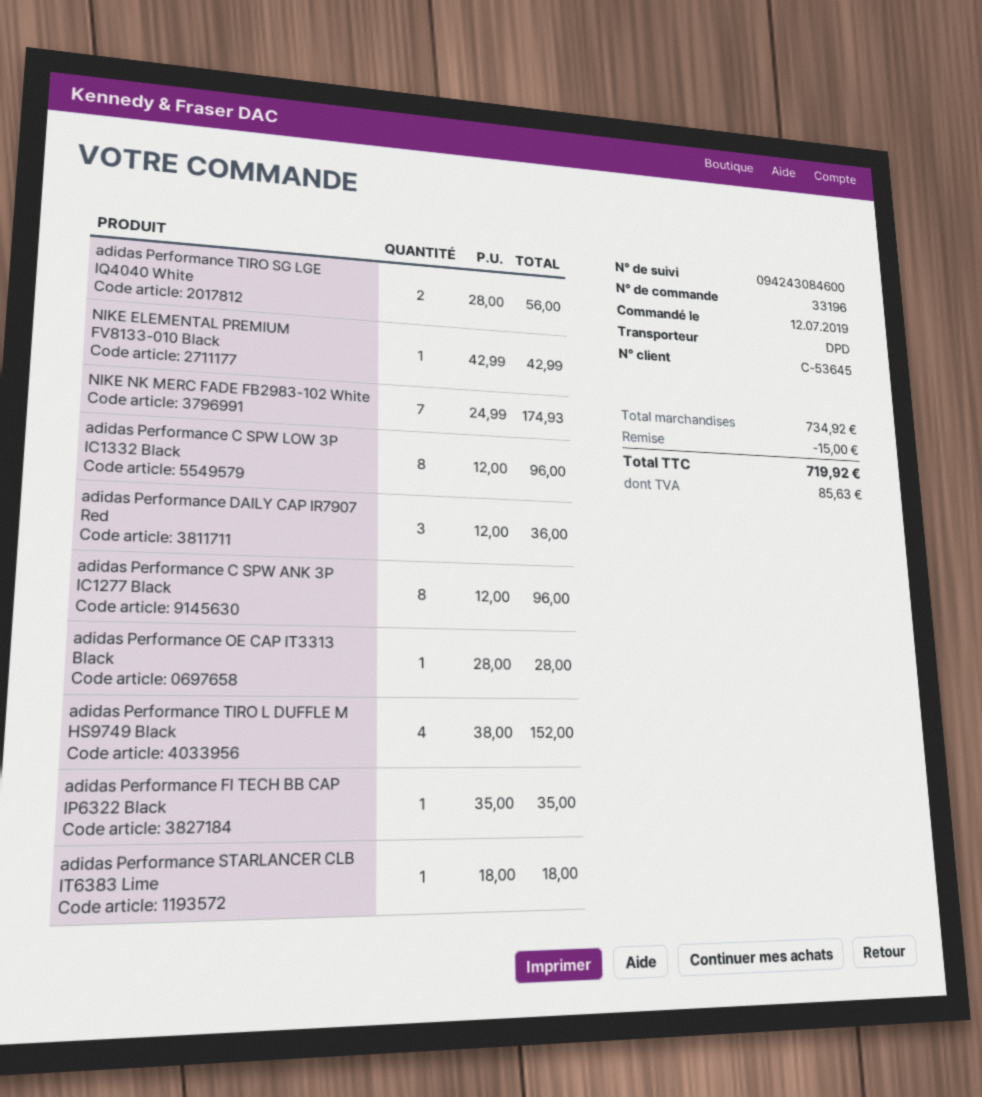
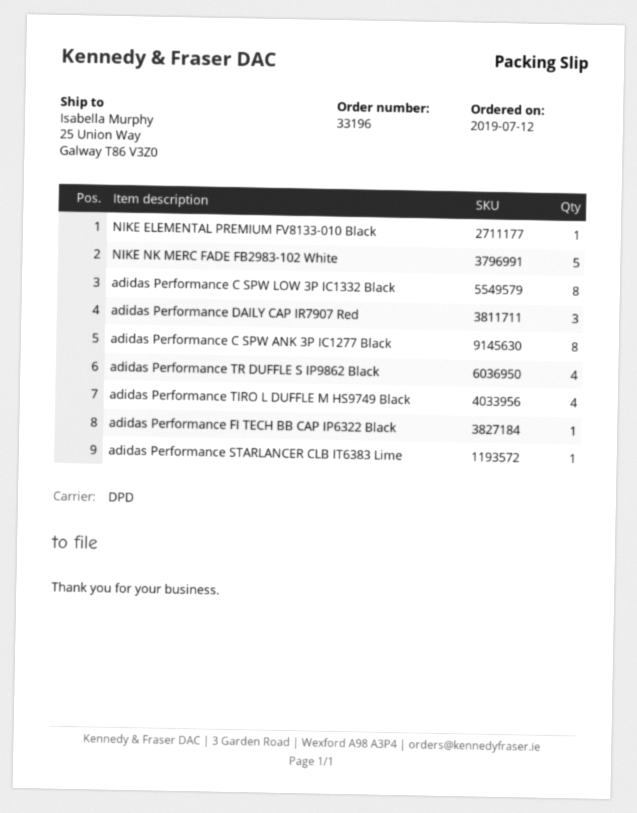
adidas Performance TIRO SG LGE IQ4040 White: 2 -> none
NIKE NK MERC FADE FB2983-102 White: 7 -> 5
adidas Performance OE CAP IT3313 Black: 1 -> none
adidas Performance TR DUFFLE S IP9862 Black: none -> 4

